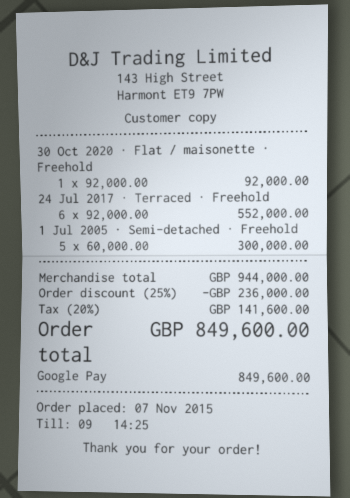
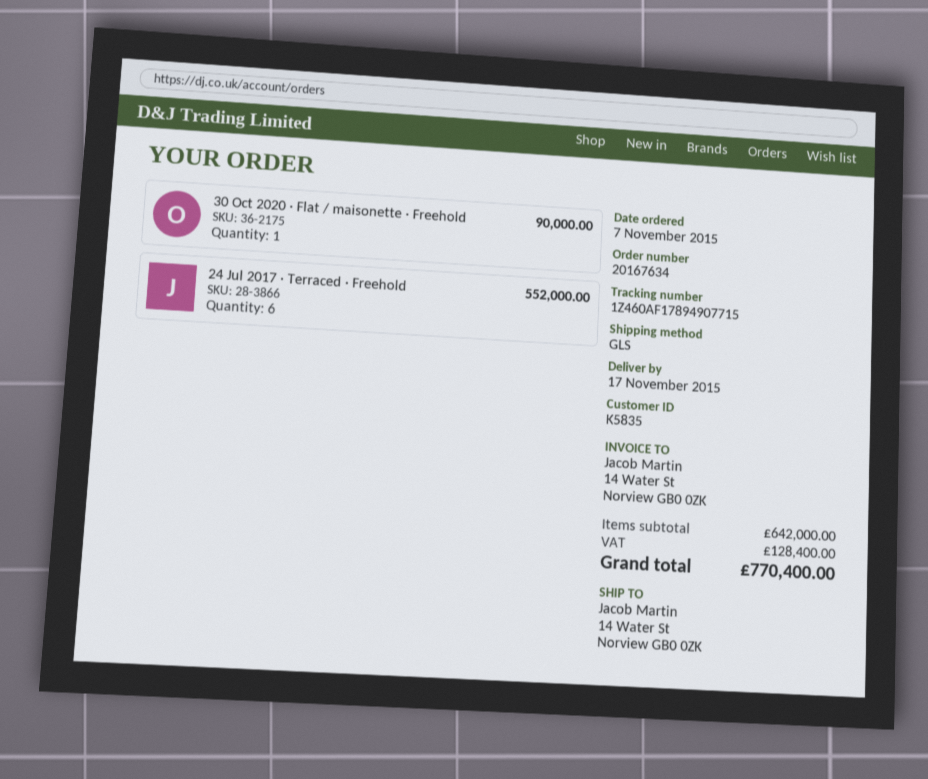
30 Oct 2020 · Flat / maisonette · Freehold: 1 for 92000.00 -> 1 for 90000.00
1 Jul 2005 · Semi-detached · Freehold: 5 for 300000.00 -> none
subtotal: 944000.00 -> 642000.00
discount: 25% = 236000.00 -> none
tax: 141600.00 -> 128400.00
total: 849600.00 -> 770400.00

